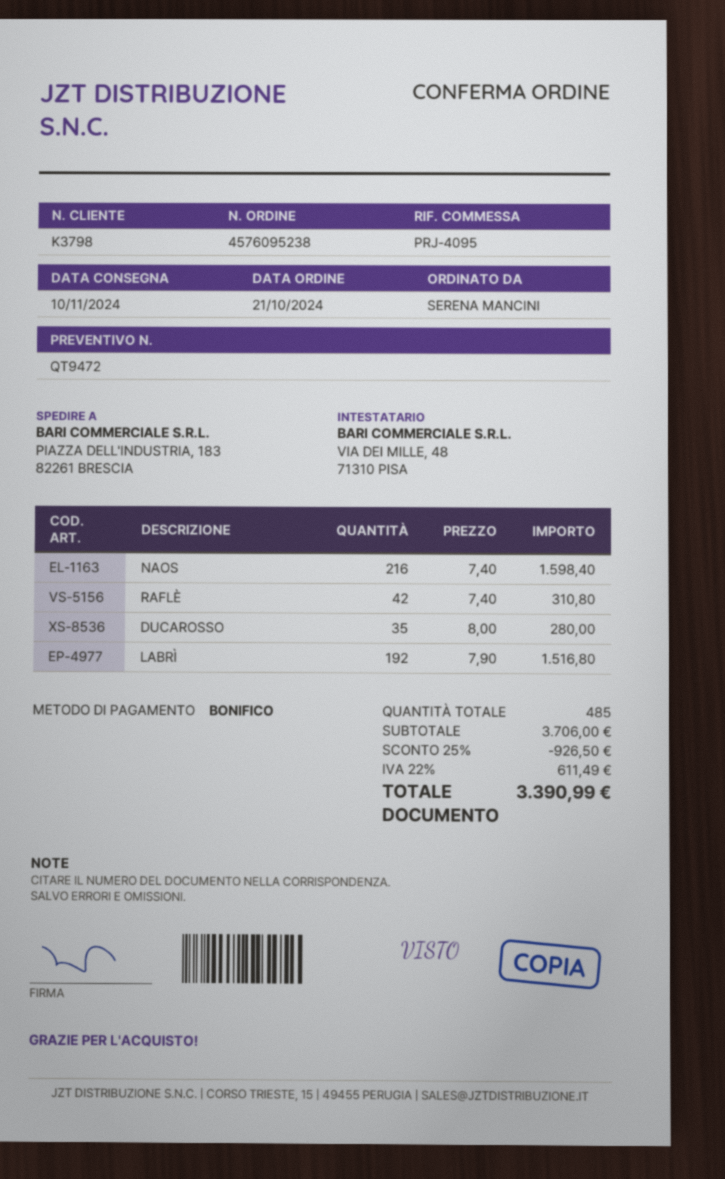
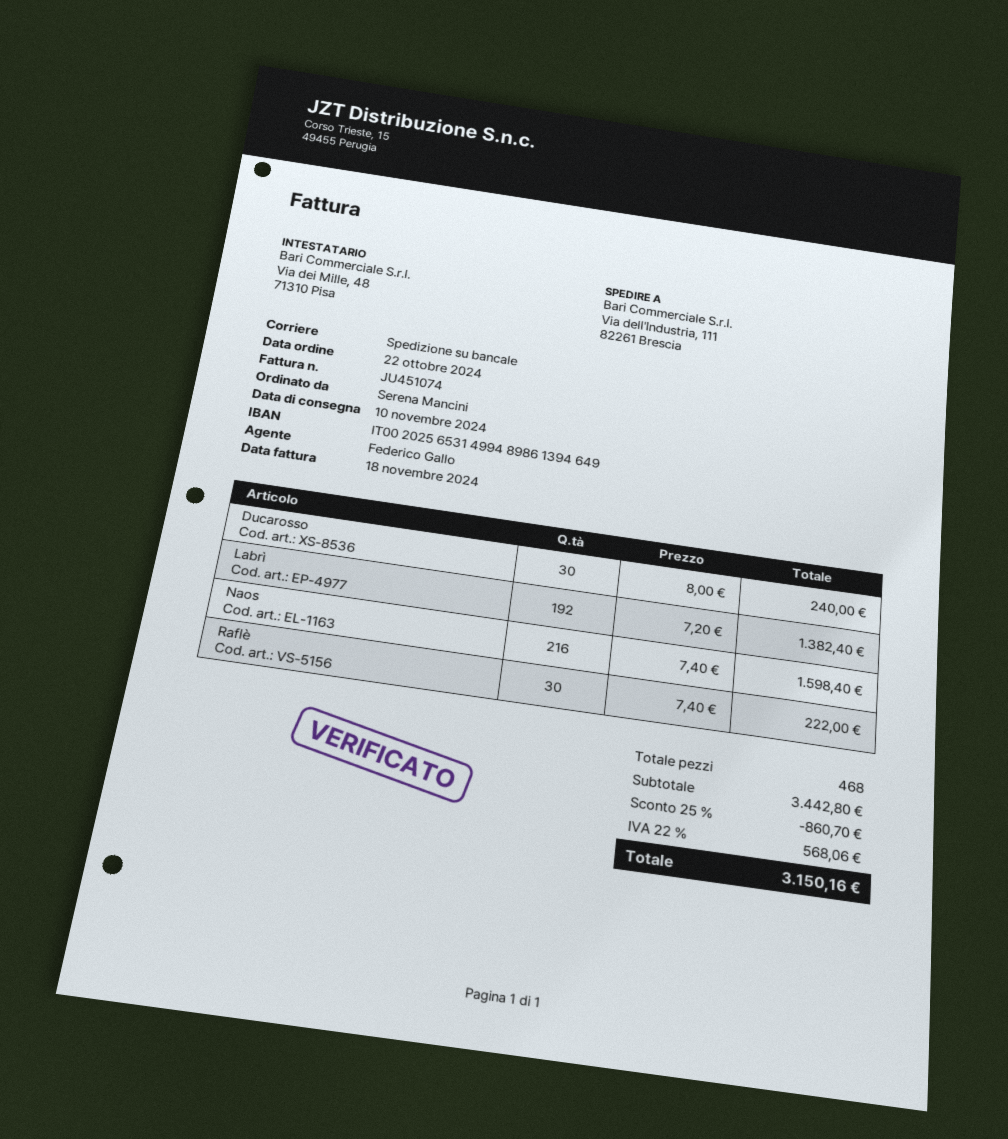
order date: 2024-10-21 -> 2024-10-22
ship to: PIAZZA DELL'INDUSTRIA, 183, 82261 BRESCIA -> Via dell'Industria, 111, 82261 Brescia
RAFLÈ: 42 x 7.40 = 310.80 -> 30 x 7.40 = 222.00
DUCAROSSO: 35 x 8.00 = 280.00 -> 30 x 8.00 = 240.00
LABRÌ: 192 x 7.90 = 1516.80 -> 192 x 7.20 = 1382.40
total quantity: 485 -> 468
subtotal: 3706.00 -> 3442.80
discount: 25% = 926.50 -> 25% = 860.70
tax: 22% = 611.49 -> 22% = 568.06
total: 3390.99 -> 3150.16

